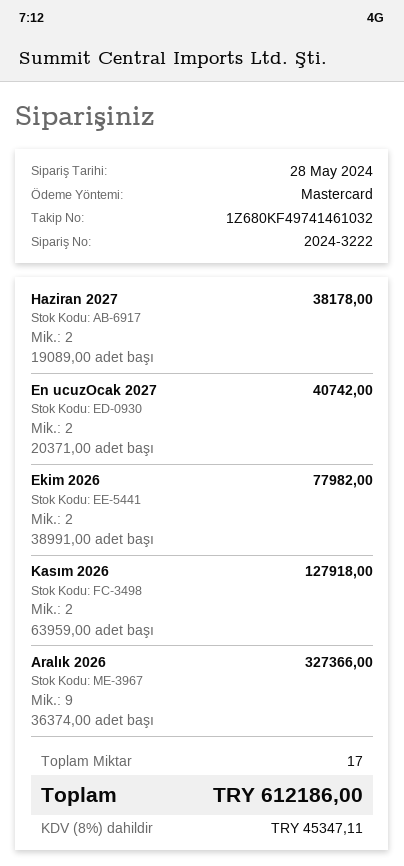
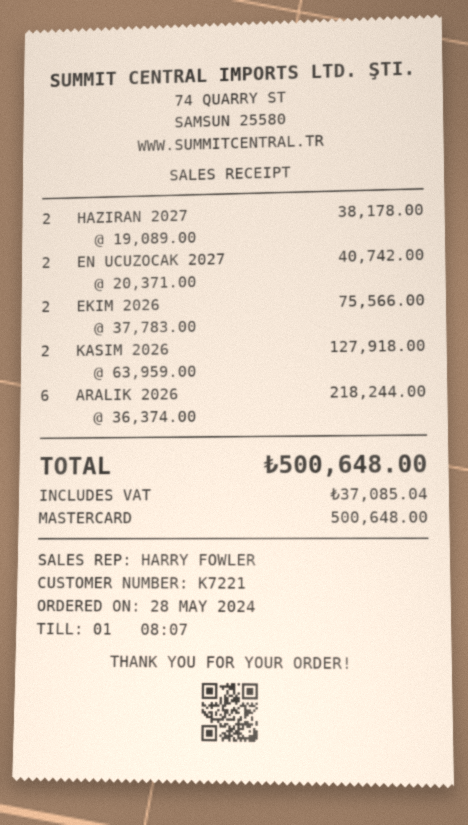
Ekim 2026: 2 x 38991.00 = 77982.00 -> 2 x 37783.00 = 75566.00
Aralık 2026: 9 x 36374.00 = 327366.00 -> 6 x 36374.00 = 218244.00
tax: 45347.11 -> 37085.04
total: 612186.00 -> 500648.00

